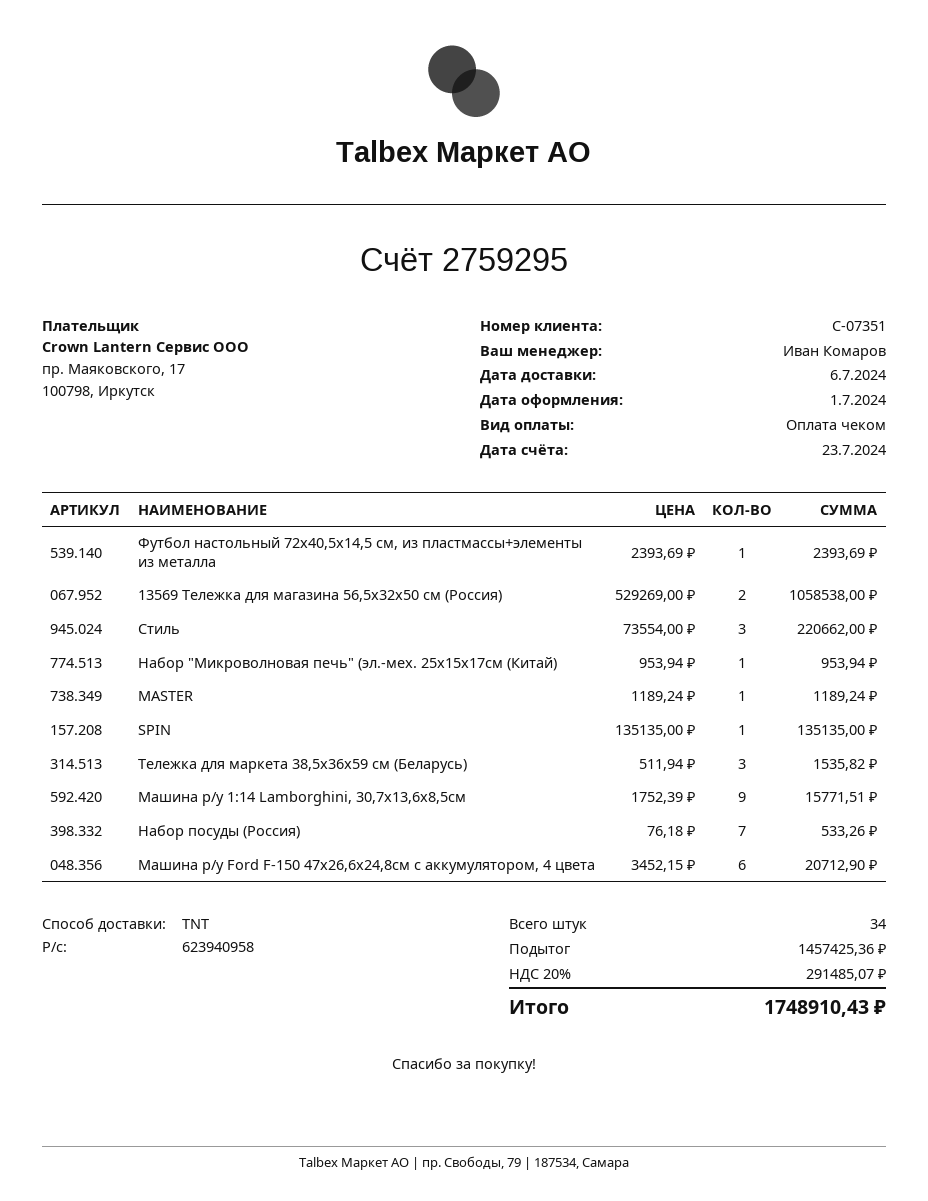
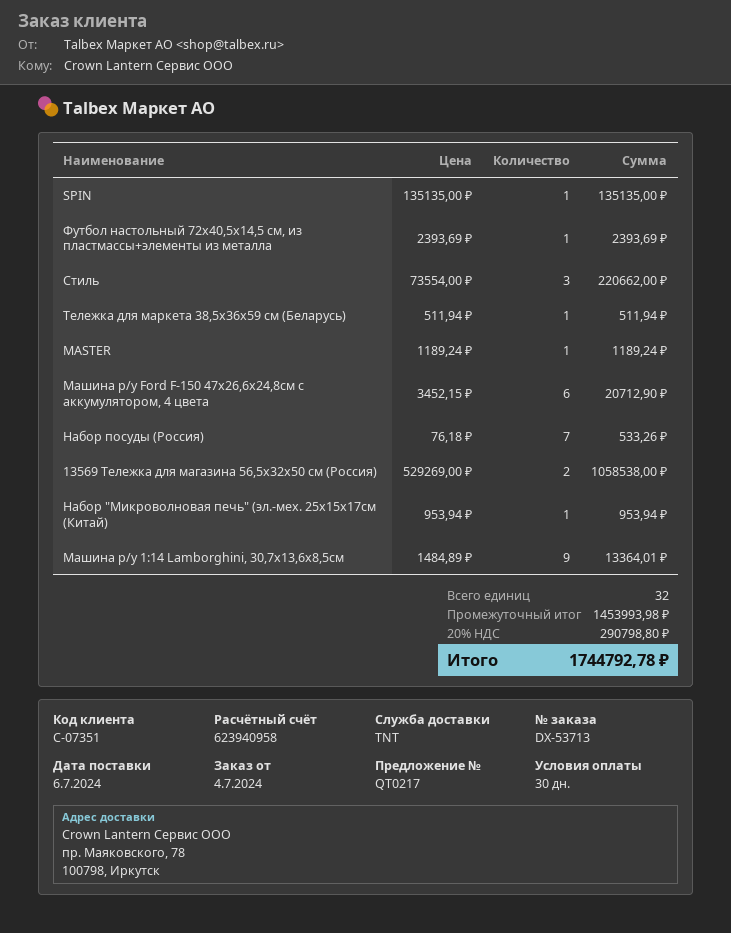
order date: 2024-07-01 -> 2024-07-04
Тележка для маркета 38,5х36х59 см (Беларусь): 3 x 511.94 = 1535.82 -> 1 x 511.94 = 511.94
Машина р/у 1:14 Lamborghini, 30,7х13,6х8,5см: 9 x 1752.39 = 15771.51 -> 9 x 1484.89 = 13364.01
total quantity: 34 -> 32
subtotal: 1457425.36 -> 1453993.98
tax: 20% = 291485.07 -> 20% = 290798.80
total: 1748910.43 -> 1744792.78

